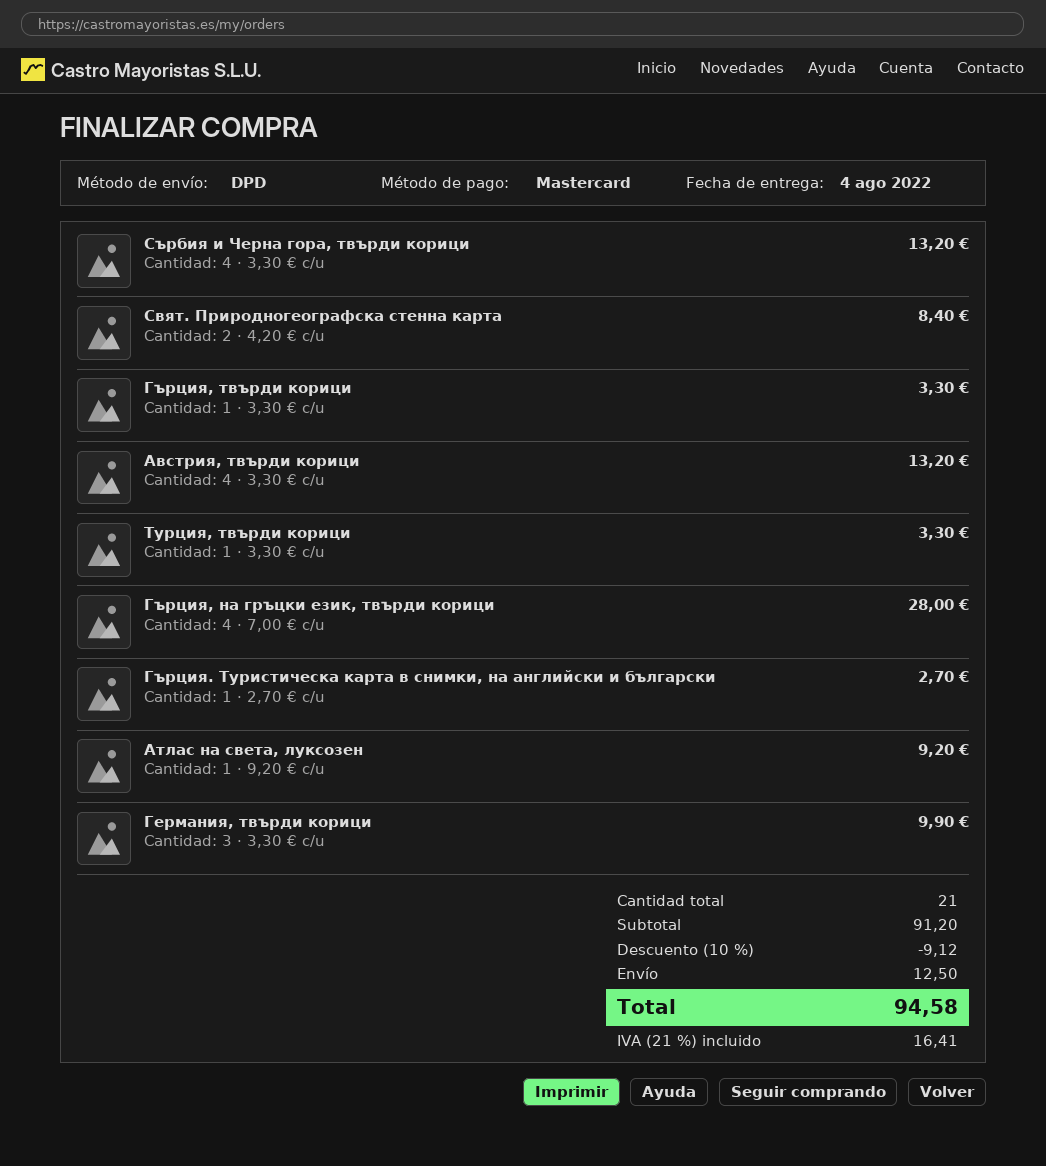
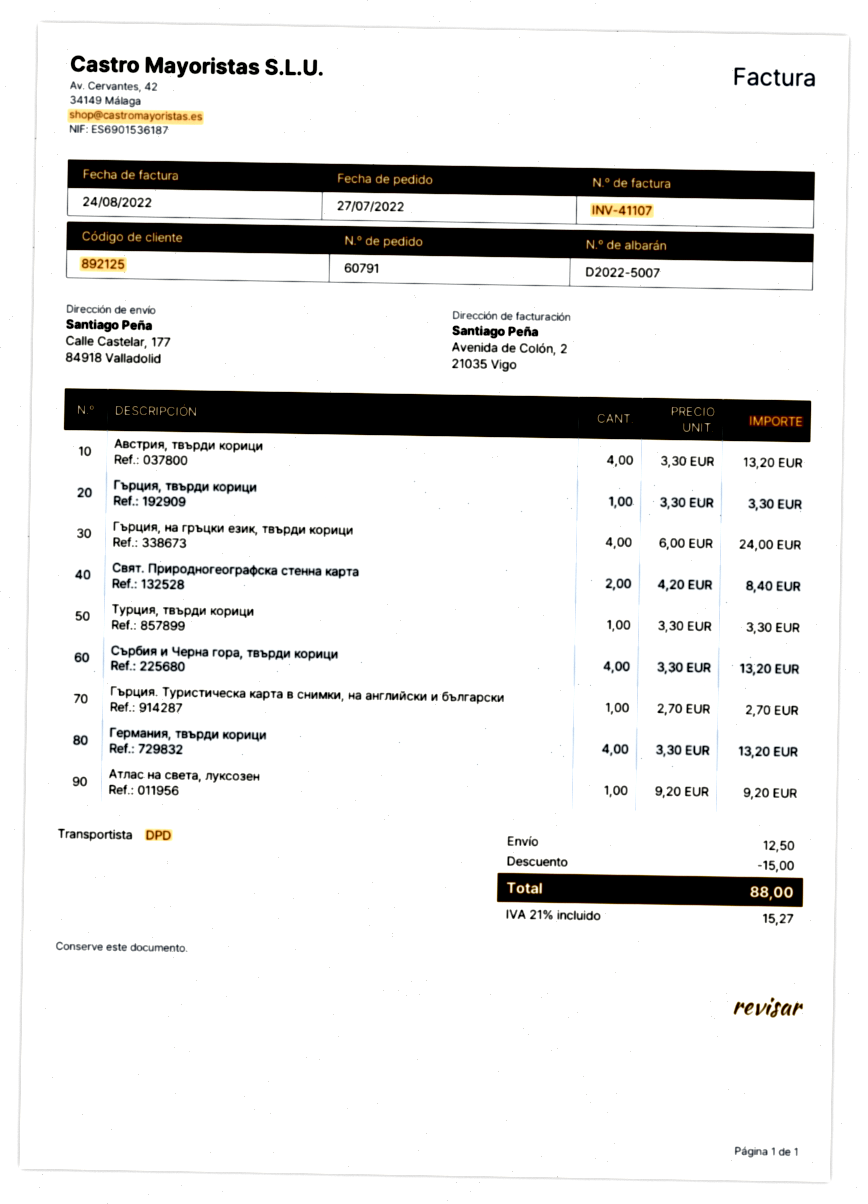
Гърция, на гръцки език, твърди корици: 4 x 7.00 = 28.00 -> 4 x 6.00 = 24.00
Германия, твърди корици: 3 x 3.30 = 9.90 -> 4 x 3.30 = 13.20
discount: 9.12 -> 15.00
tax: 21% = 16.41 -> 21% = 15.27
total: 94.58 -> 88.00

